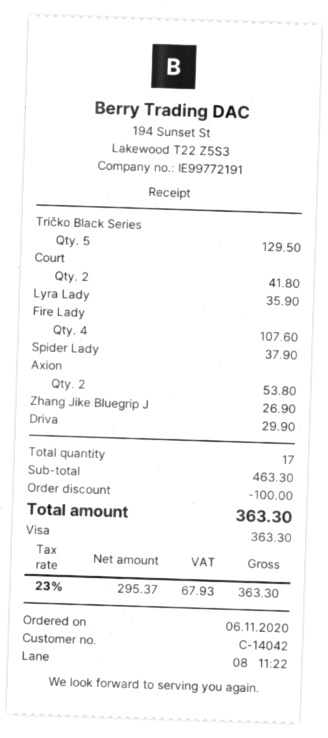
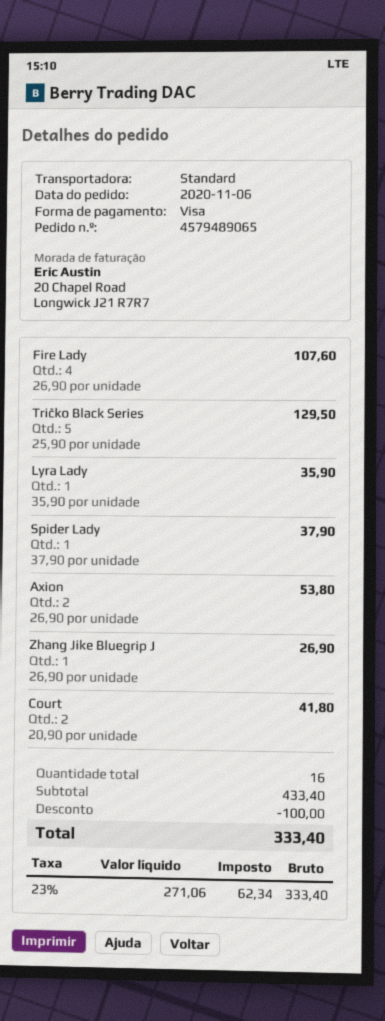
Driva: 1 for 29.90 -> none
total quantity: 17 -> 16
subtotal: 463.30 -> 433.40
net: 295.37 -> 271.06
tax: 23% = 67.93 -> 23% = 62.34
total: 363.30 -> 333.40

